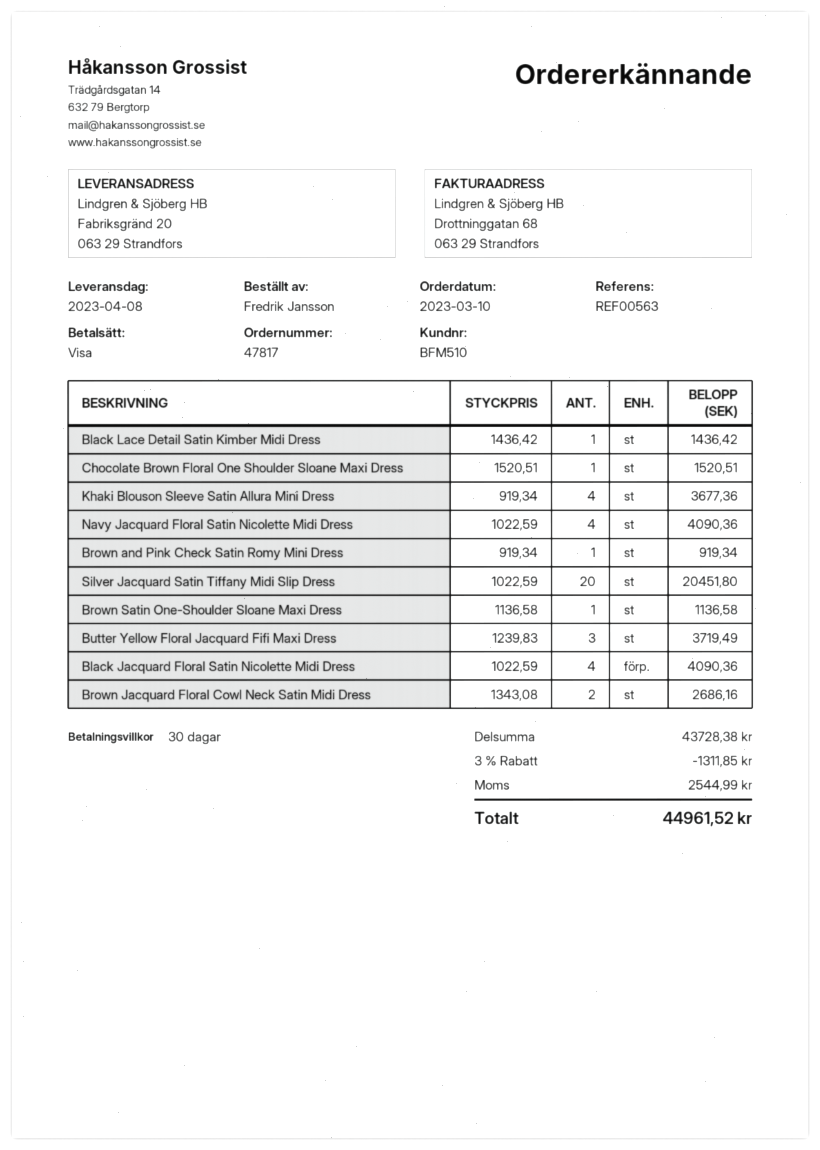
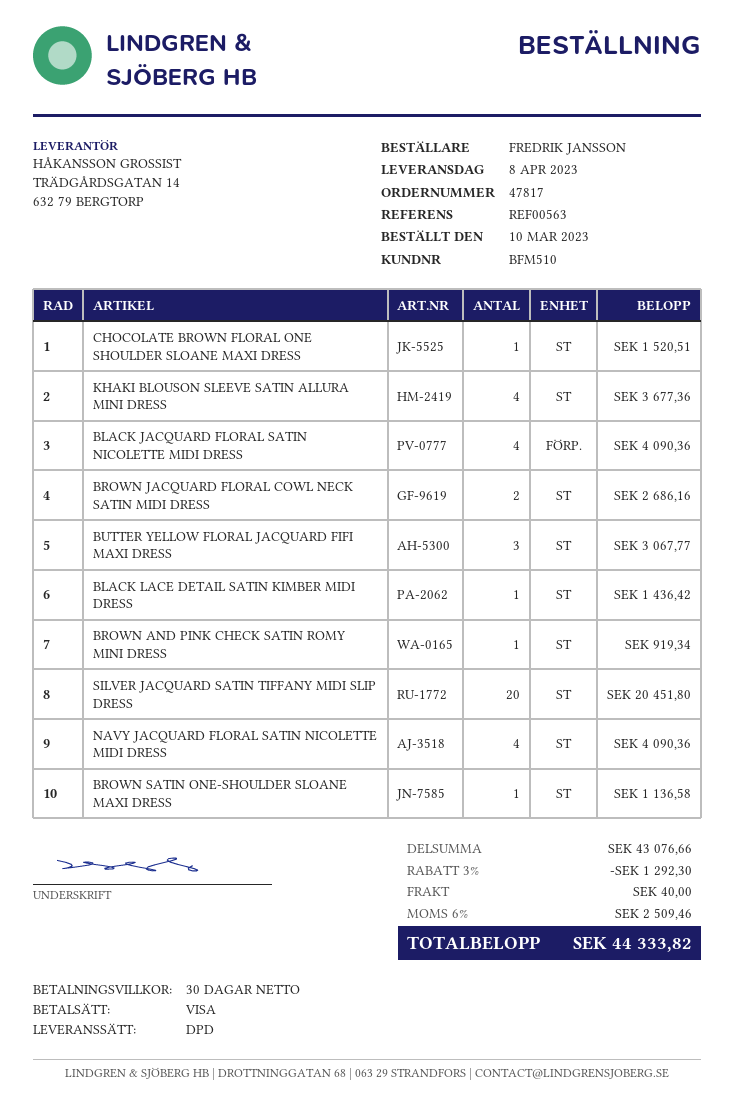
Butter Yellow Floral Jacquard Fifi Maxi Dress: 3 for 3719.49 -> 3 for 3067.77
subtotal: 43728.38 -> 43076.66
discount: 3% = 1311.85 -> 3% = 1292.30
shipping: none -> 40.00
tax: 2544.99 -> 2509.46
total: 44961.52 -> 44333.82

